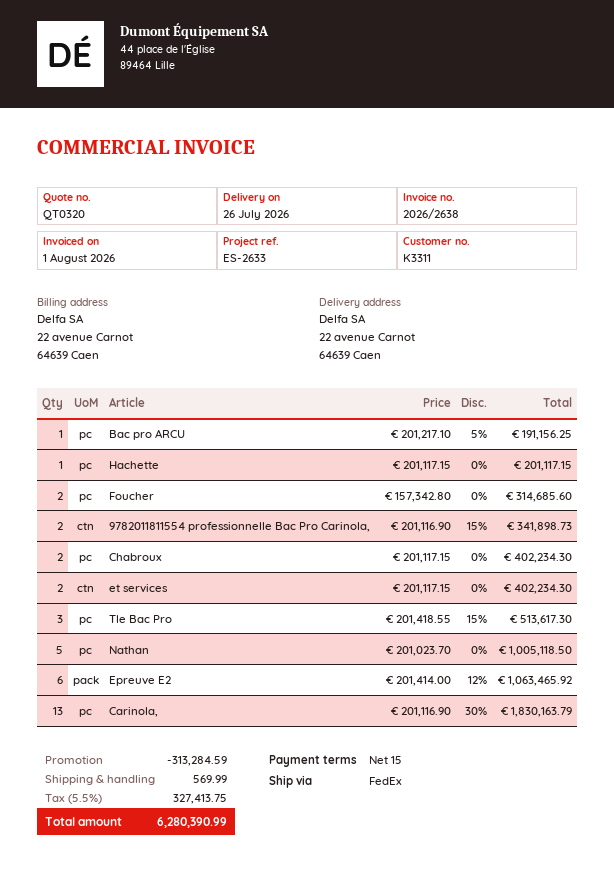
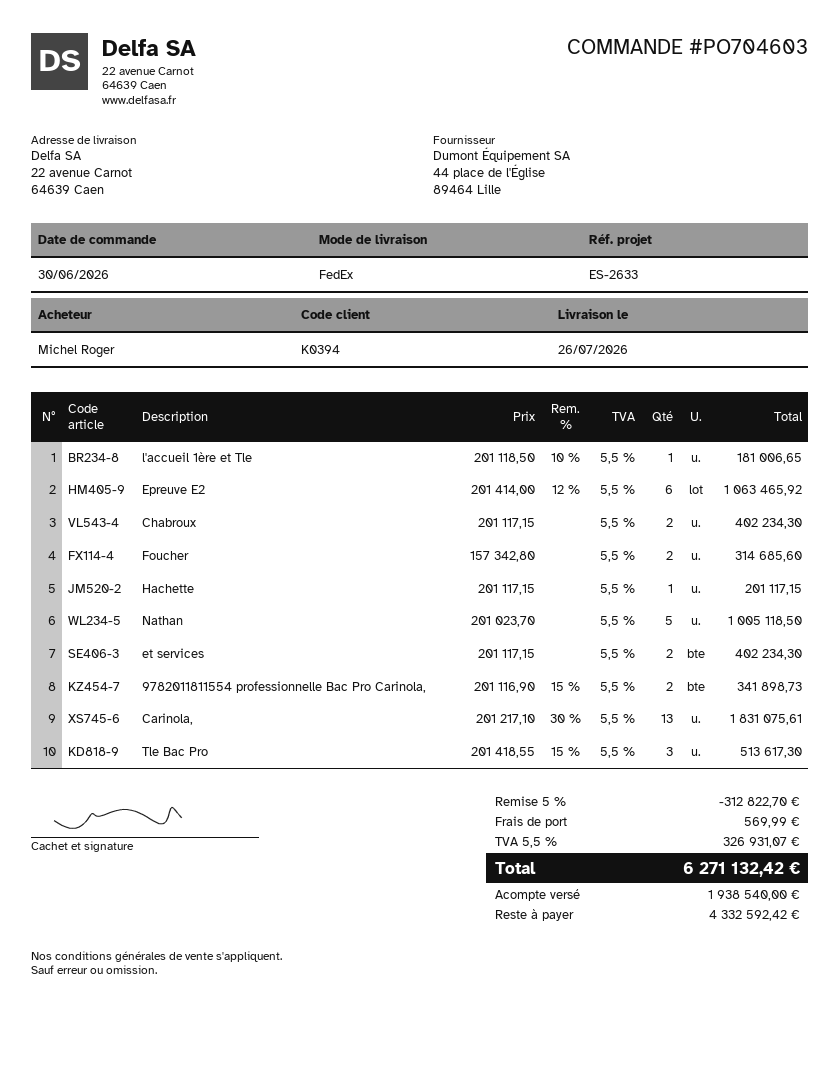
customer number: K3311 -> K0394
Bac pro ARCU: 1 x 201217.10 - 5% = 191156.25 -> none
Carinola,: 13 x 201116.90 - 30% = 1830163.79 -> 13 x 201217.10 - 30% = 1831075.61
l'accueil 1ère et Tle: none -> 1 x 201118.50 - 10% = 181006.65
discount: 313284.59 -> 312822.70
tax: 5.5% = 327413.75 -> 5.5% = 326931.07
total: 6280390.99 -> 6271132.42

